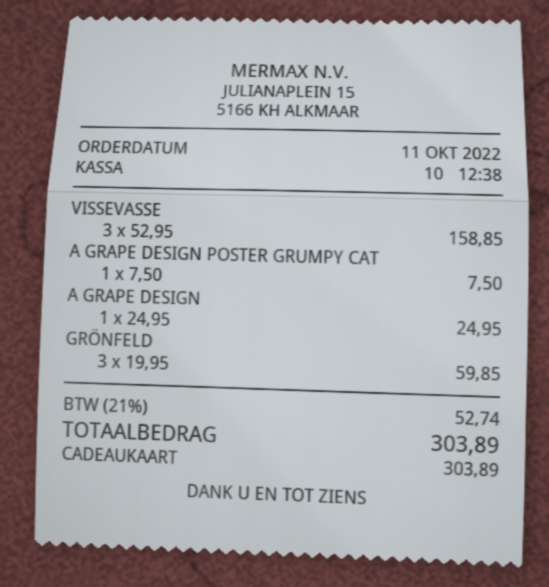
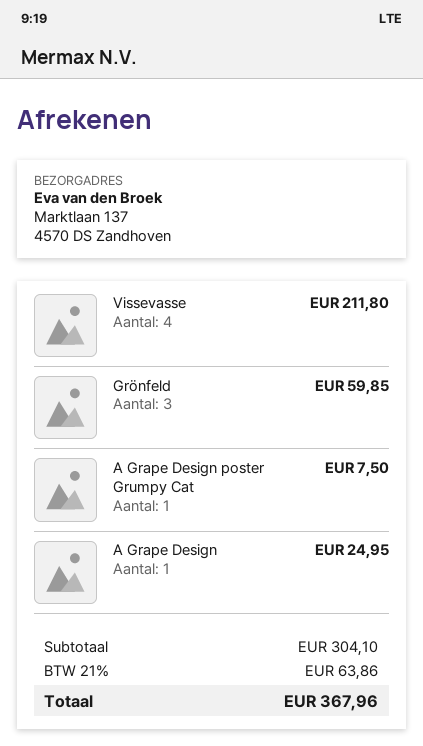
VISSEVASSE: 3 for 158.85 -> 4 for 211.80
tax: 21% = 52.74 -> 21% = 63.86
total: 303.89 -> 367.96

